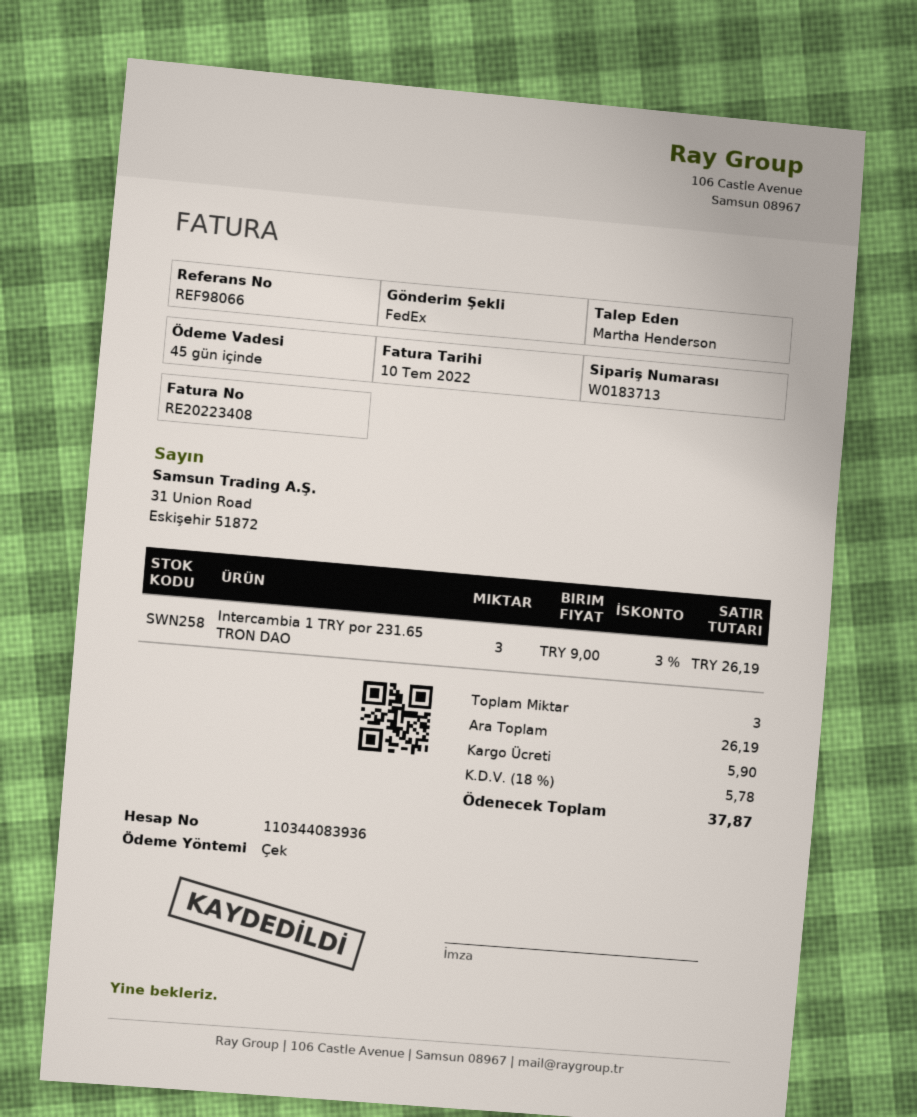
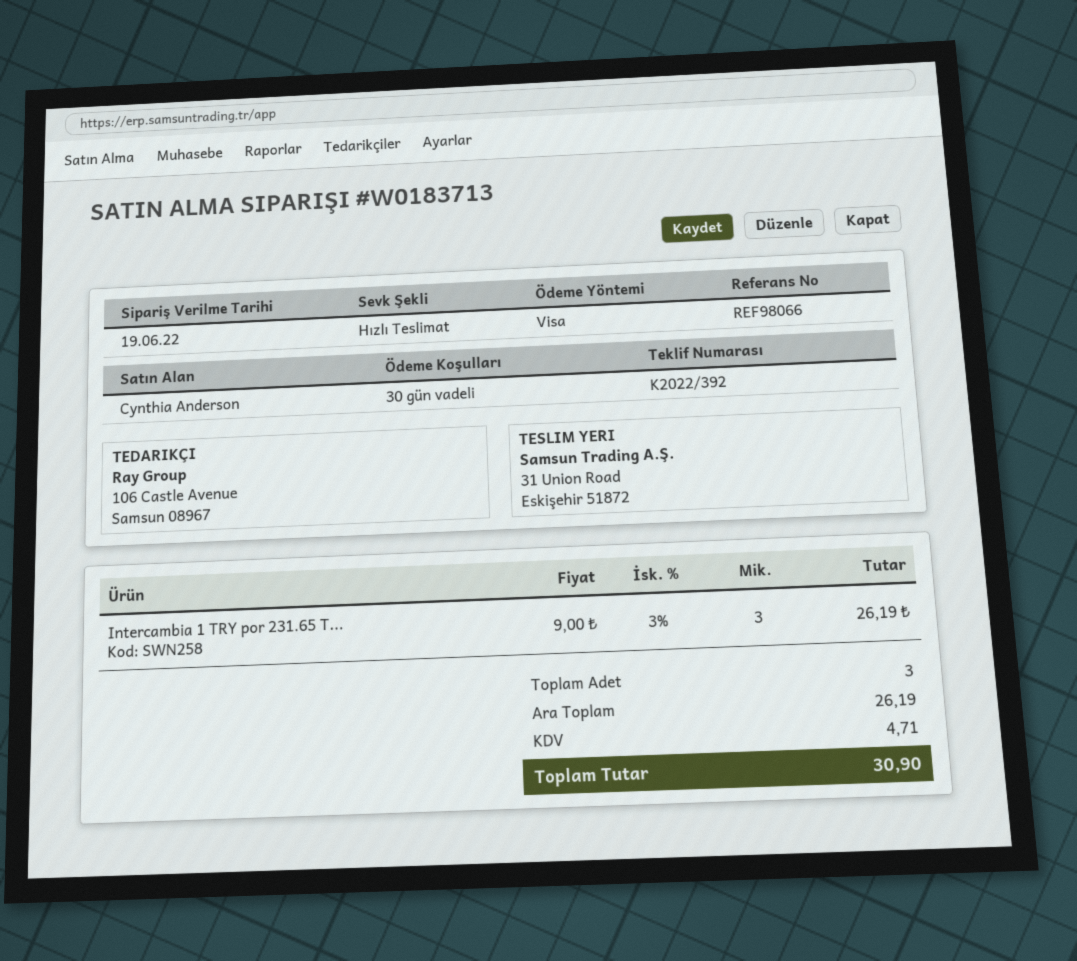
payment terms: 45 days -> 30 days
ordered by: Martha Henderson -> Cynthia Anderson
payment method: cheque -> Visa
shipping method: FedEx -> express
shipping: 5.90 -> none
tax: 5.78 -> 4.71
total: 37.87 -> 30.90

